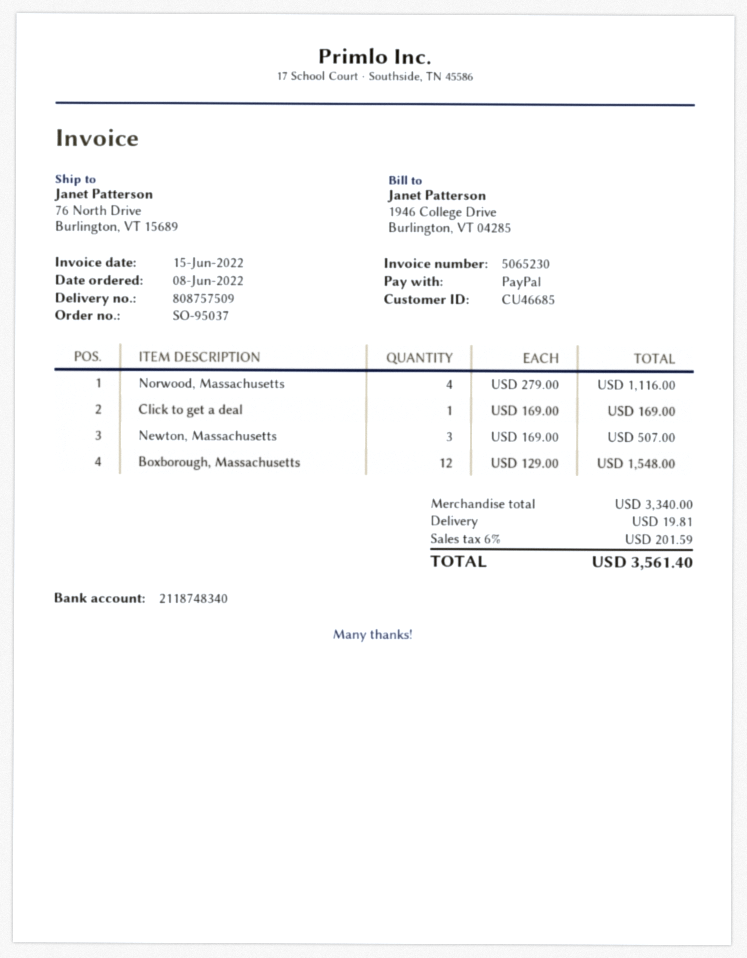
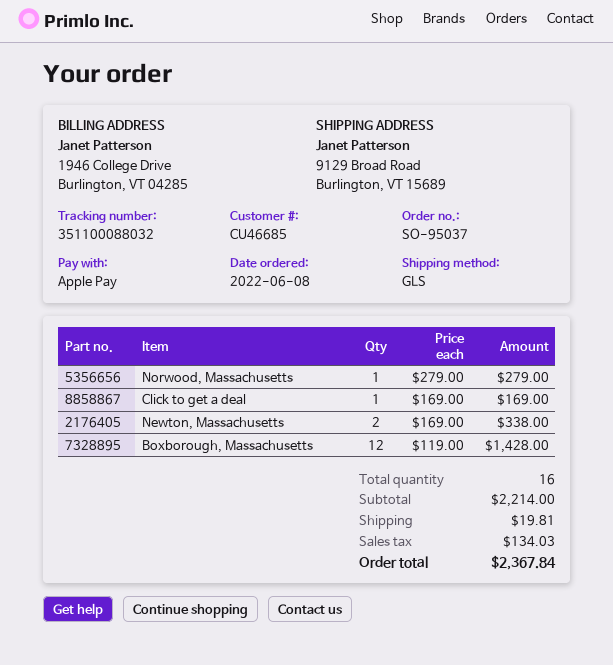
payment method: PayPal -> Apple Pay
ship to: 76 North Drive, Burlington, VT 15689 -> 9129 Broad Road, Burlington, VT 15689
Norwood, Massachusetts: 4 x 279.00 = 1116.00 -> 1 x 279.00 = 279.00
Newton, Massachusetts: 3 x 169.00 = 507.00 -> 2 x 169.00 = 338.00
Boxborough, Massachusetts: 12 x 129.00 = 1548.00 -> 12 x 119.00 = 1428.00
subtotal: 3340.00 -> 2214.00
tax: 201.59 -> 134.03
total: 3561.40 -> 2367.84

